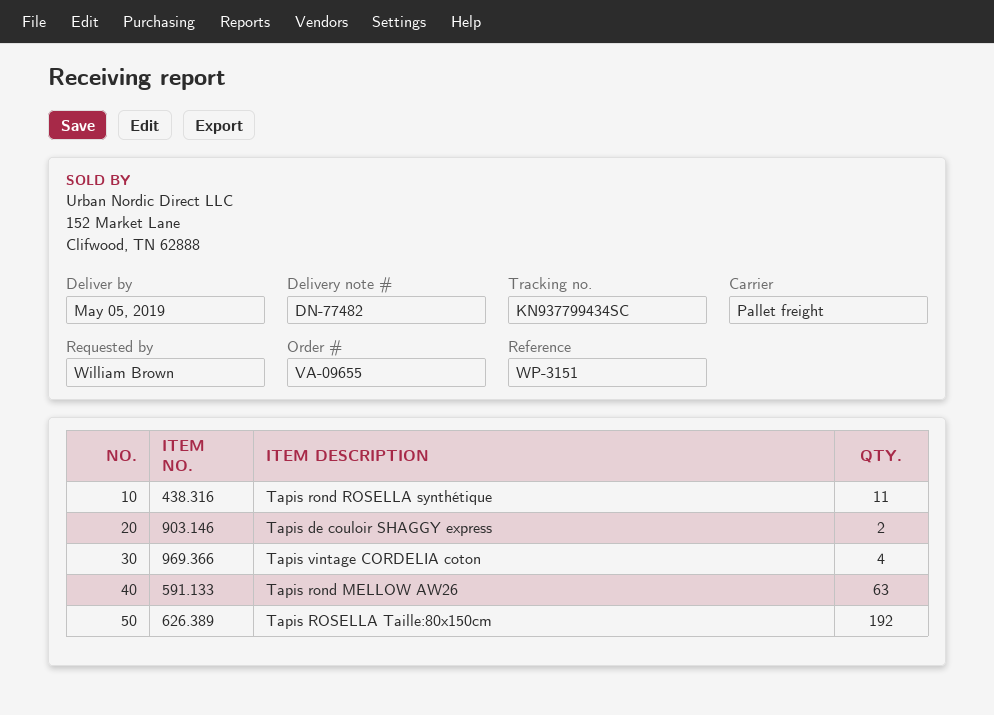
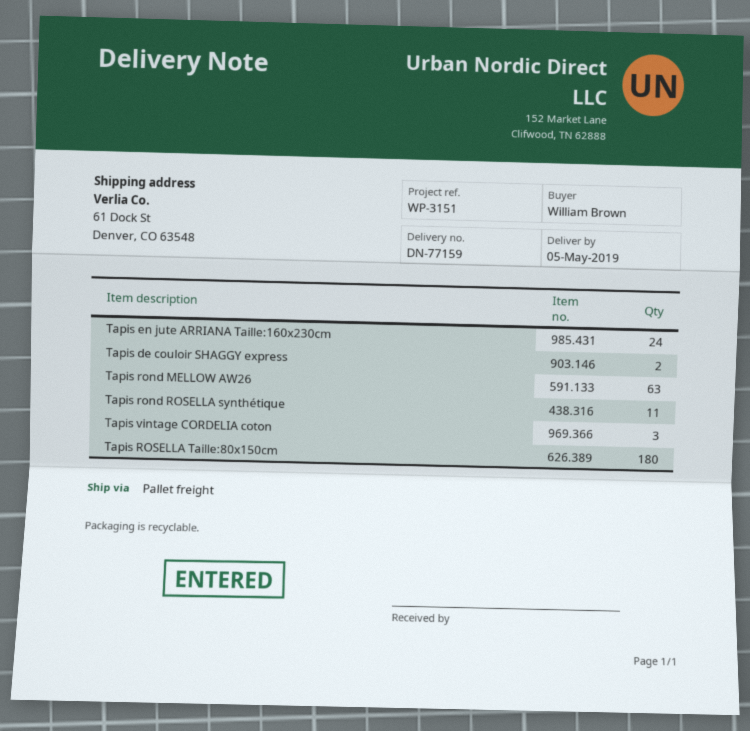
delivery note number: DN-77482 -> DN-77159
Tapis vintage CORDELIA coton: 4 -> 3
Tapis ROSELLA Taille:80x150cm: 192 -> 180
Tapis en jute ARRIANA Taille:160x230cm: none -> 24

